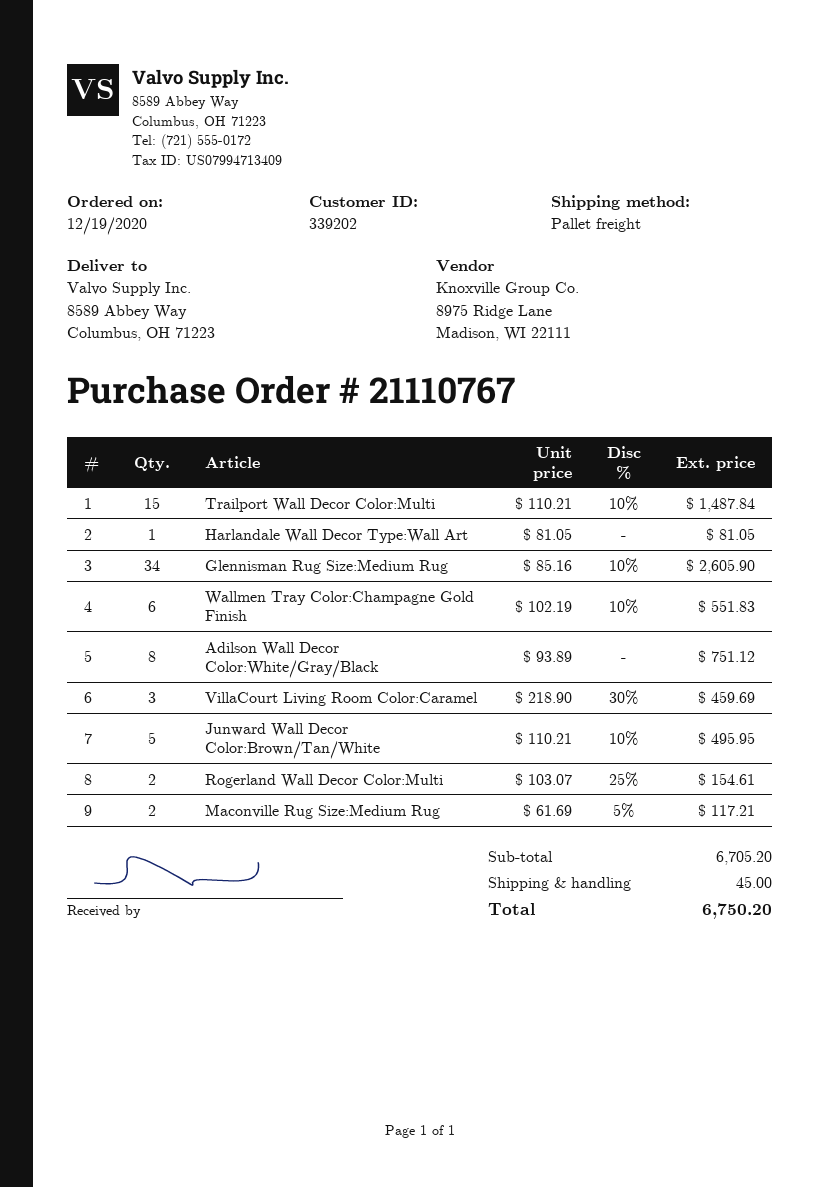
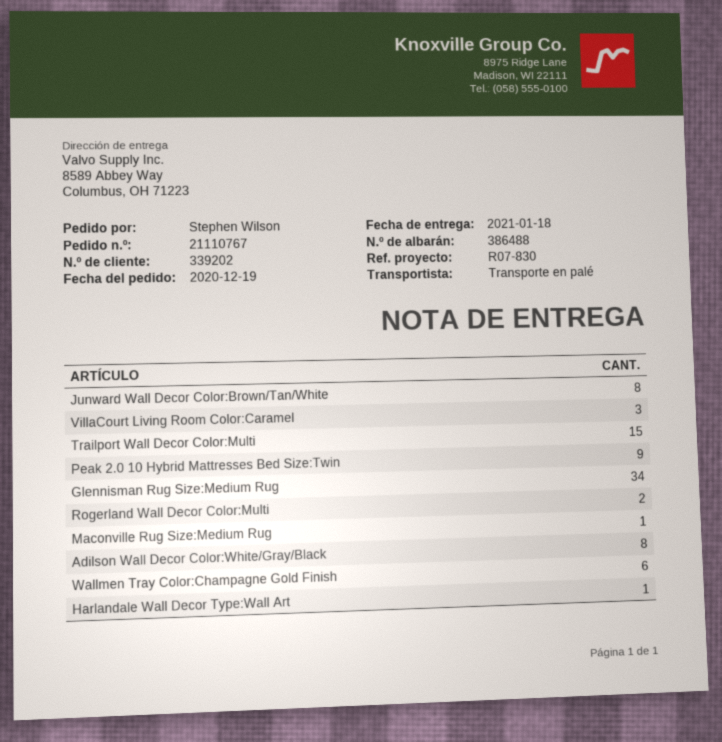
Junward Wall Decor Color:Brown/Tan/White: 5 -> 8
Maconville Rug Size:Medium Rug: 2 -> 1
Peak 2.0 10 Hybrid Mattresses Bed Size:Twin: none -> 9

